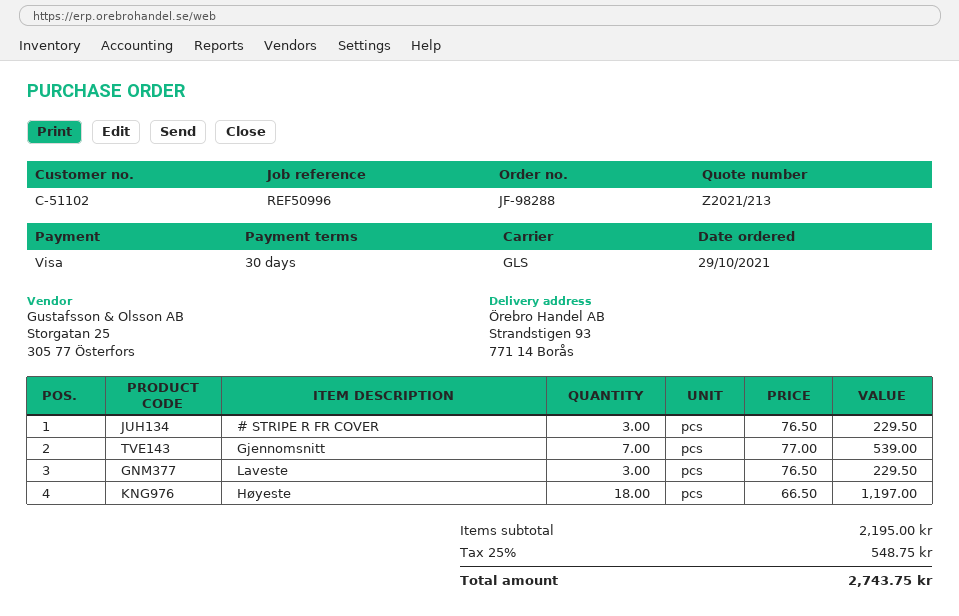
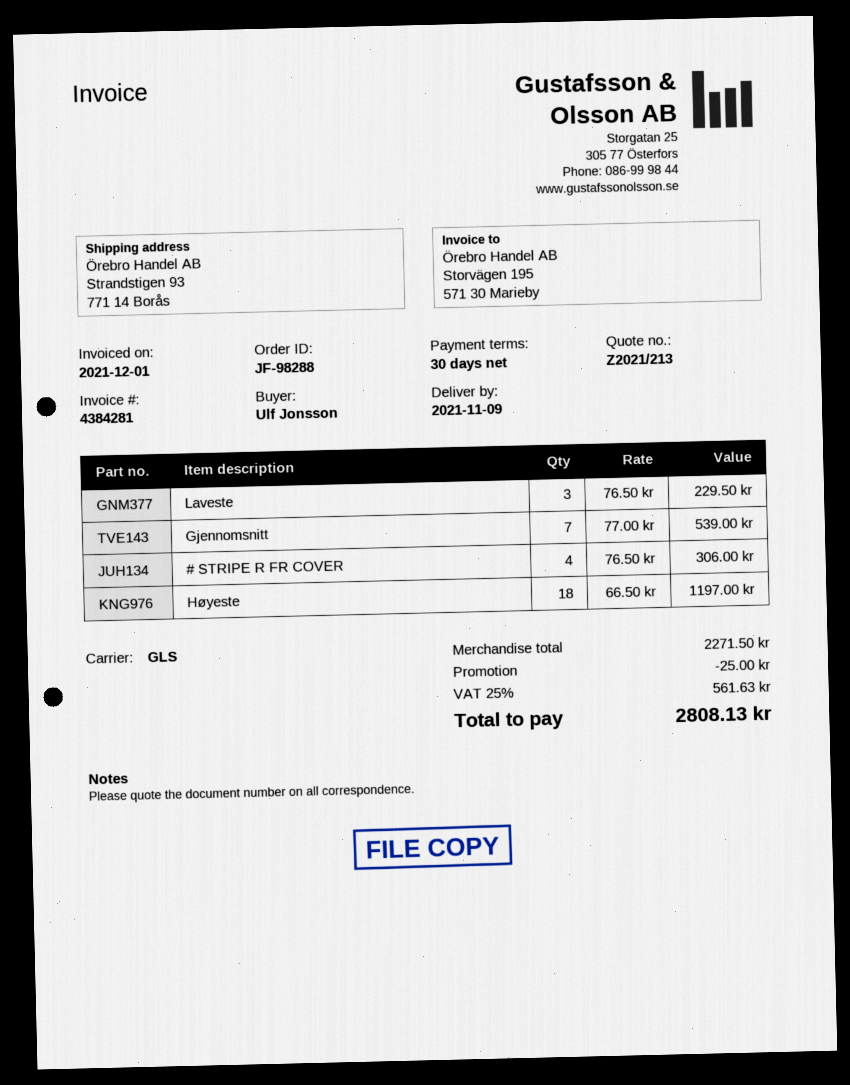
# STRIPE R FR COVER: 3 x 76.50 = 229.50 -> 4 x 76.50 = 306.00
subtotal: 2195.00 -> 2271.50
discount: none -> 25.00
tax: 25% = 548.75 -> 25% = 561.63
total: 2743.75 -> 2808.13

